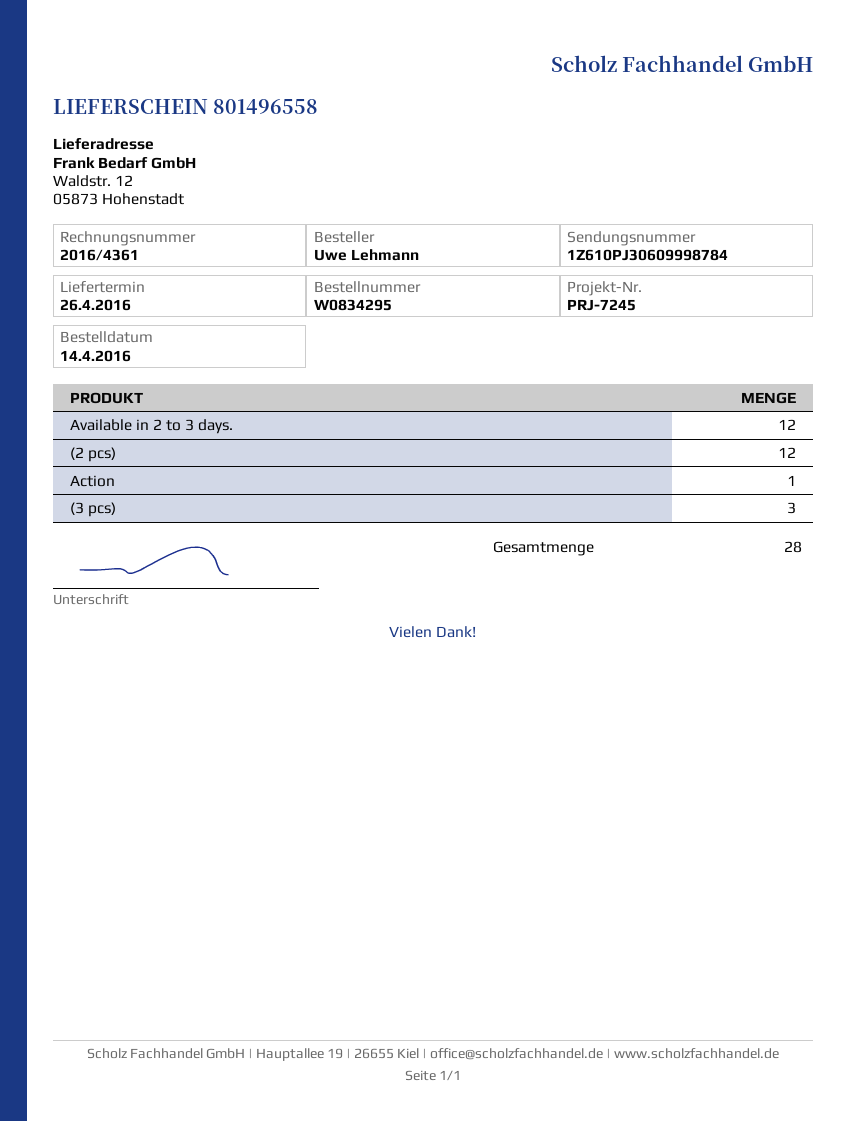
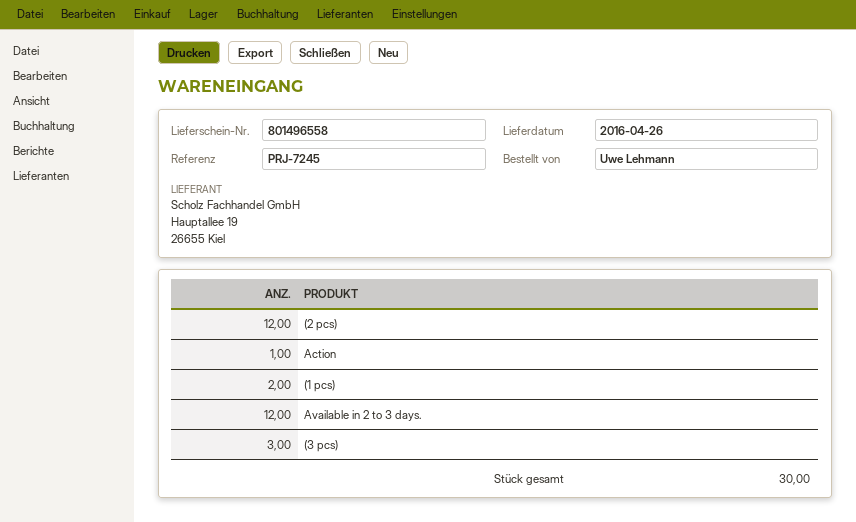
(1 pcs): none -> 2
total quantity: 28 -> 30

